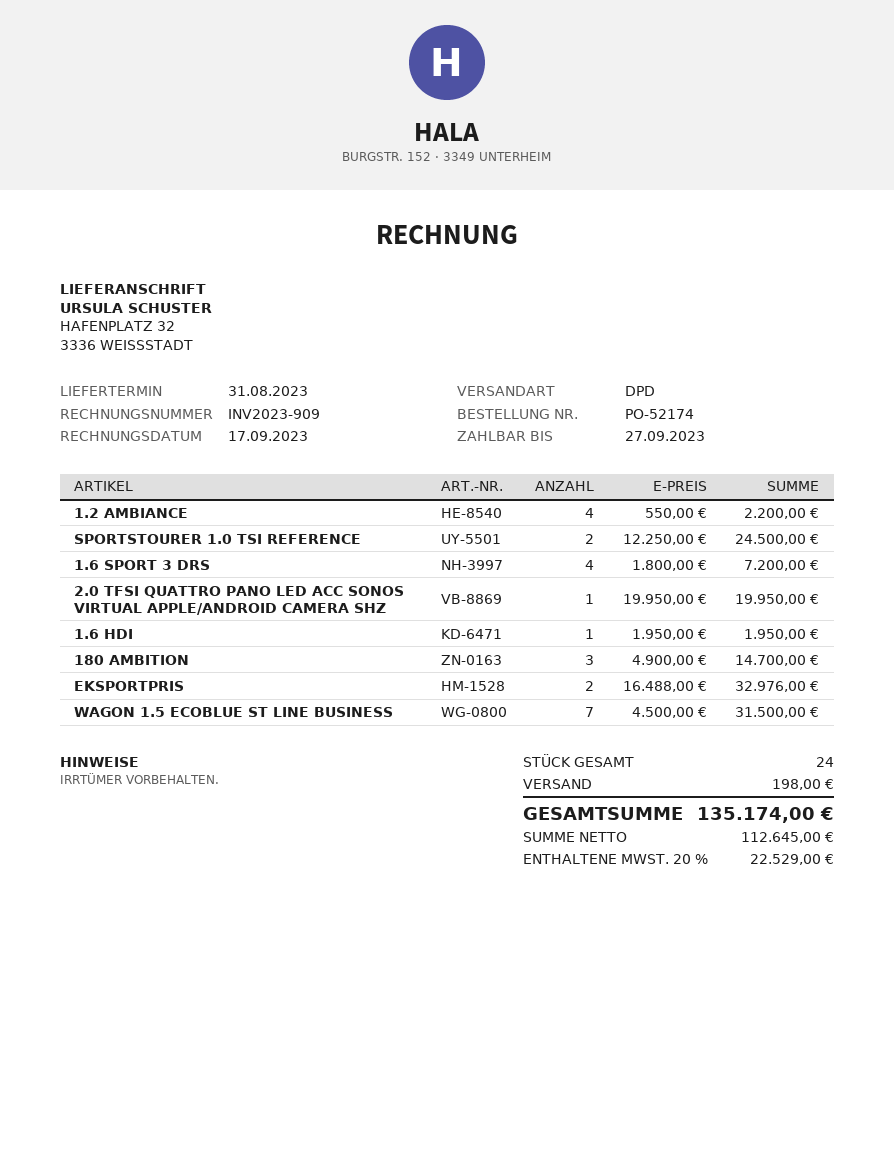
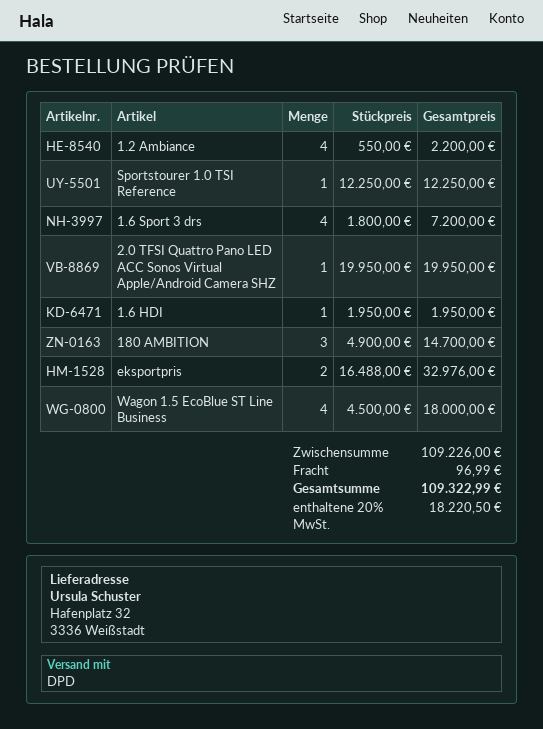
SPORTSTOURER 1.0 TSI REFERENCE: 2 x 12250.00 = 24500.00 -> 1 x 12250.00 = 12250.00
WAGON 1.5 ECOBLUE ST LINE BUSINESS: 7 x 4500.00 = 31500.00 -> 4 x 4500.00 = 18000.00
shipping: 198.00 -> 96.99
tax: 20% = 22529.00 -> 20% = 18220.50
total: 135174.00 -> 109322.99

